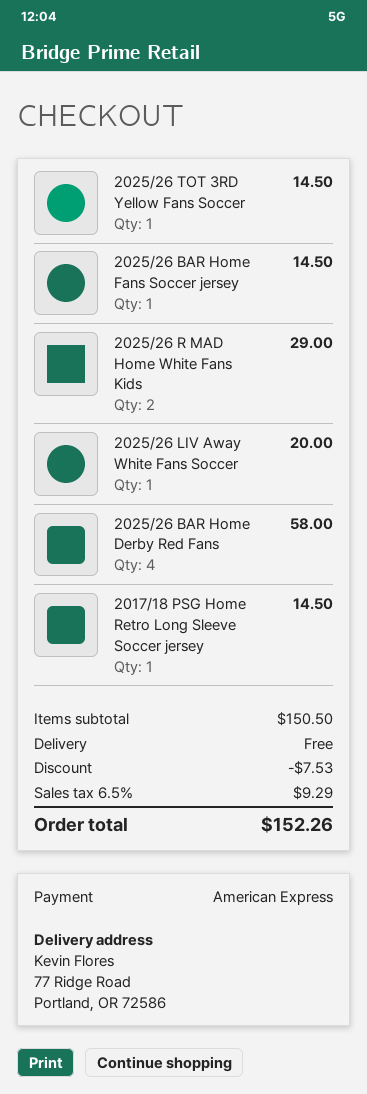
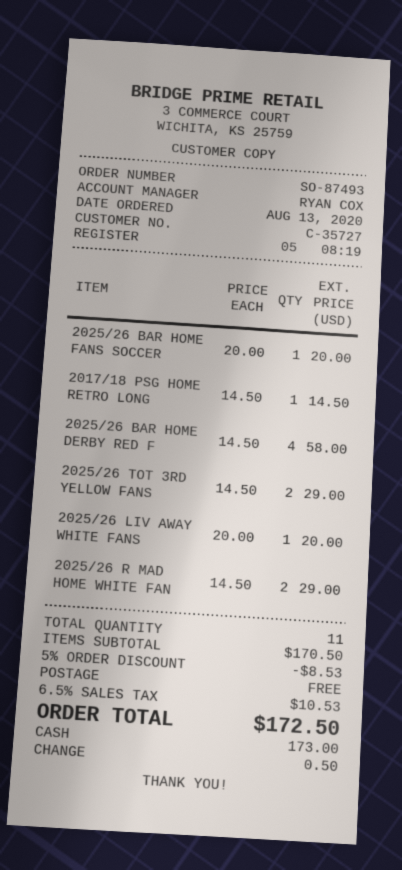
payment method: American Express -> cash
2025/26 TOT 3RD Yellow Fans Soccer: 1 for 14.50 -> 2 for 29.00
2025/26 BAR Home Fans Soccer jersey: 1 for 14.50 -> 1 for 20.00
subtotal: 150.50 -> 170.50
discount: 7.53 -> 8.53
tax: 6.5% = 9.29 -> 6.5% = 10.53
total: 152.26 -> 172.50

